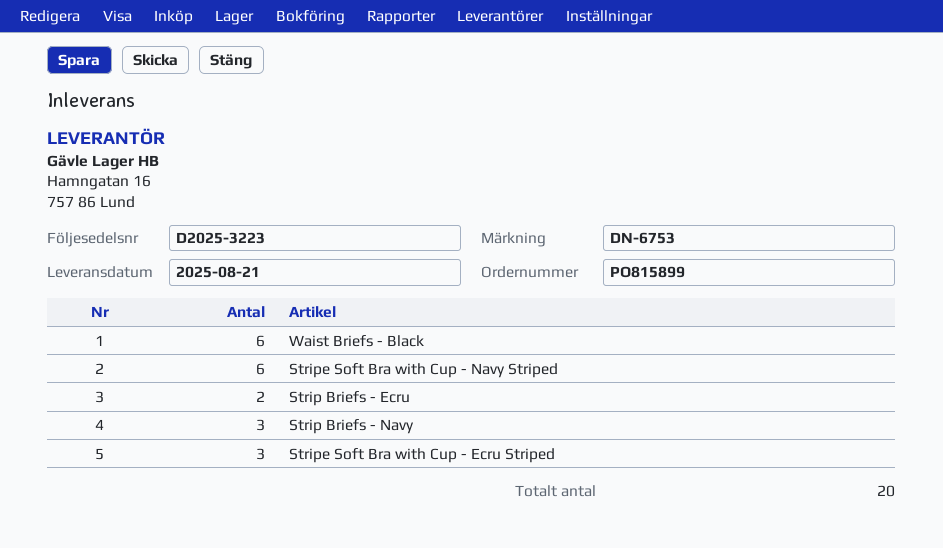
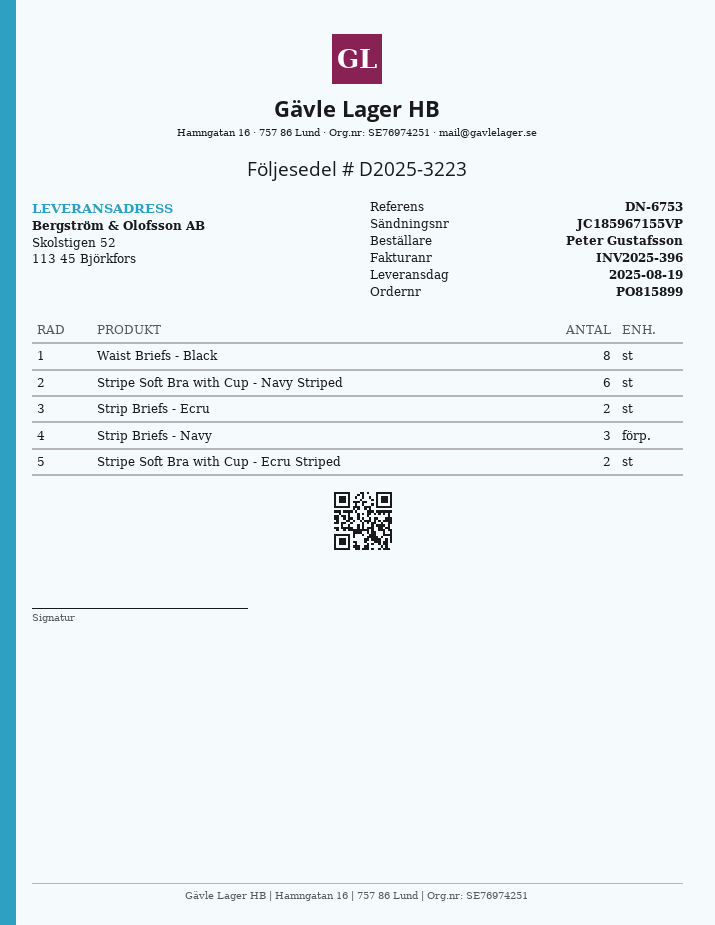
delivery date: 2025-08-21 -> 2025-08-19
Waist Briefs - Black: 6 -> 8
Stripe Soft Bra with Cup - Ecru Striped: 3 -> 2

